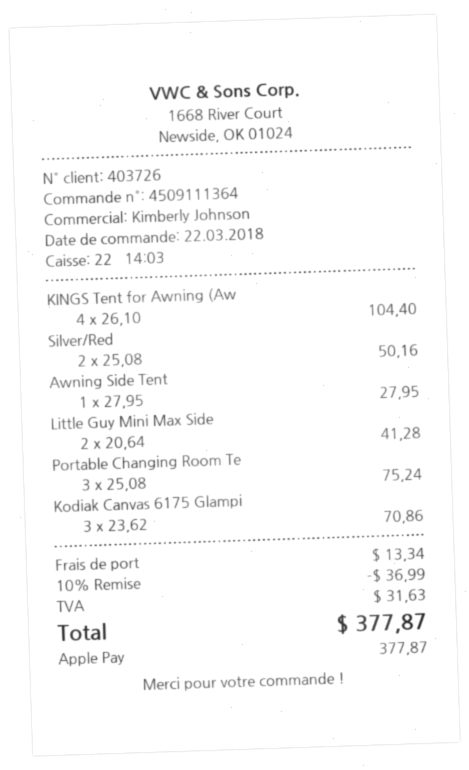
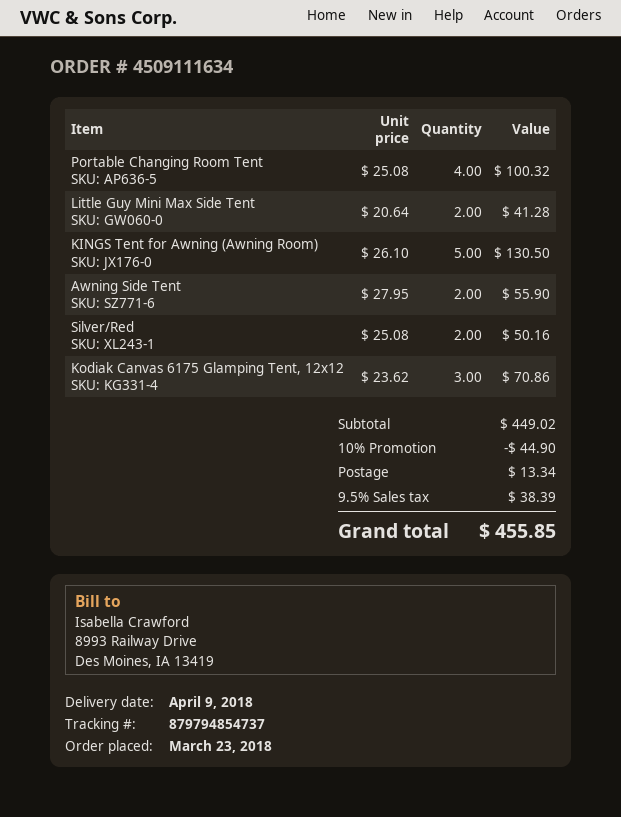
order number: 4509111364 -> 4509111634
order date: 2018-03-22 -> 2018-03-23
KINGS Tent for Awning (Aw: 4 x 26.10 = 104.40 -> 5 x 26.10 = 130.50
Awning Side Tent: 1 x 27.95 = 27.95 -> 2 x 27.95 = 55.90
Portable Changing Room Te: 3 x 25.08 = 75.24 -> 4 x 25.08 = 100.32
discount: 10% = 36.99 -> 10% = 44.90
tax: 31.63 -> 38.39
total: 377.87 -> 455.85

